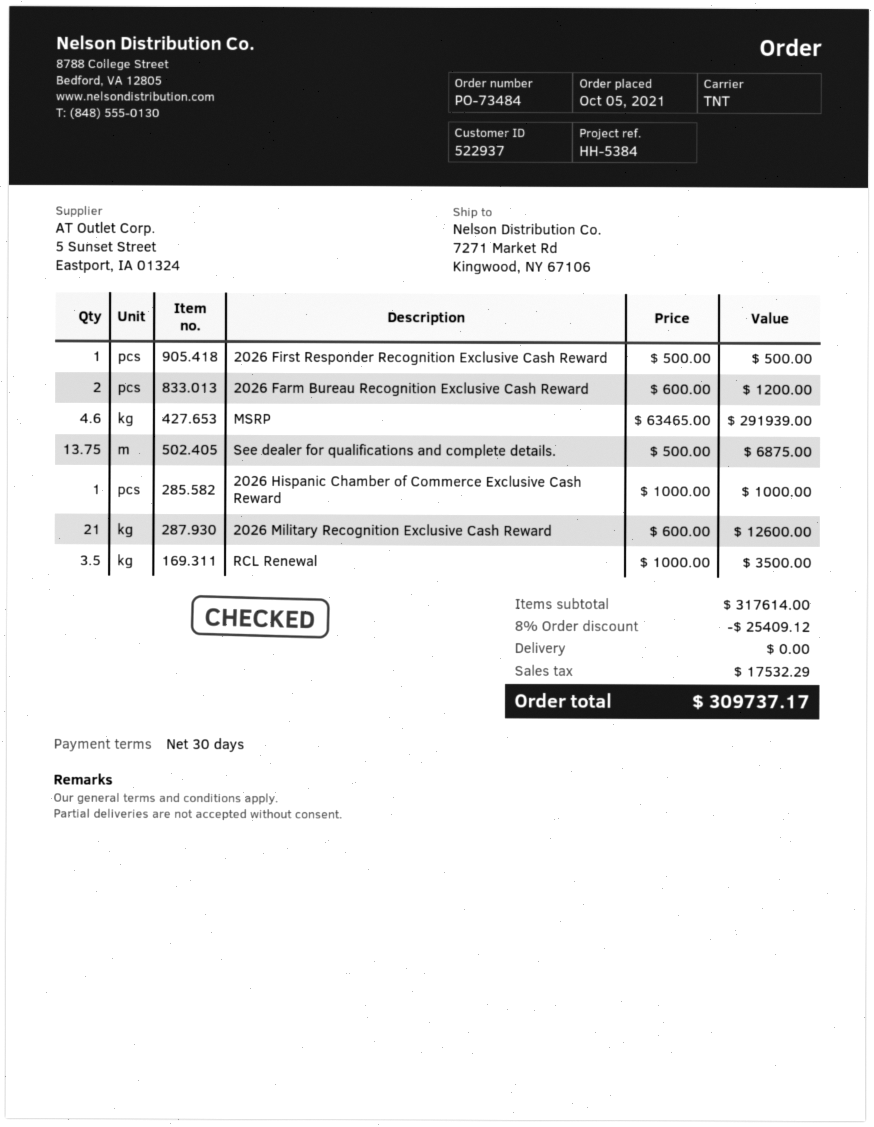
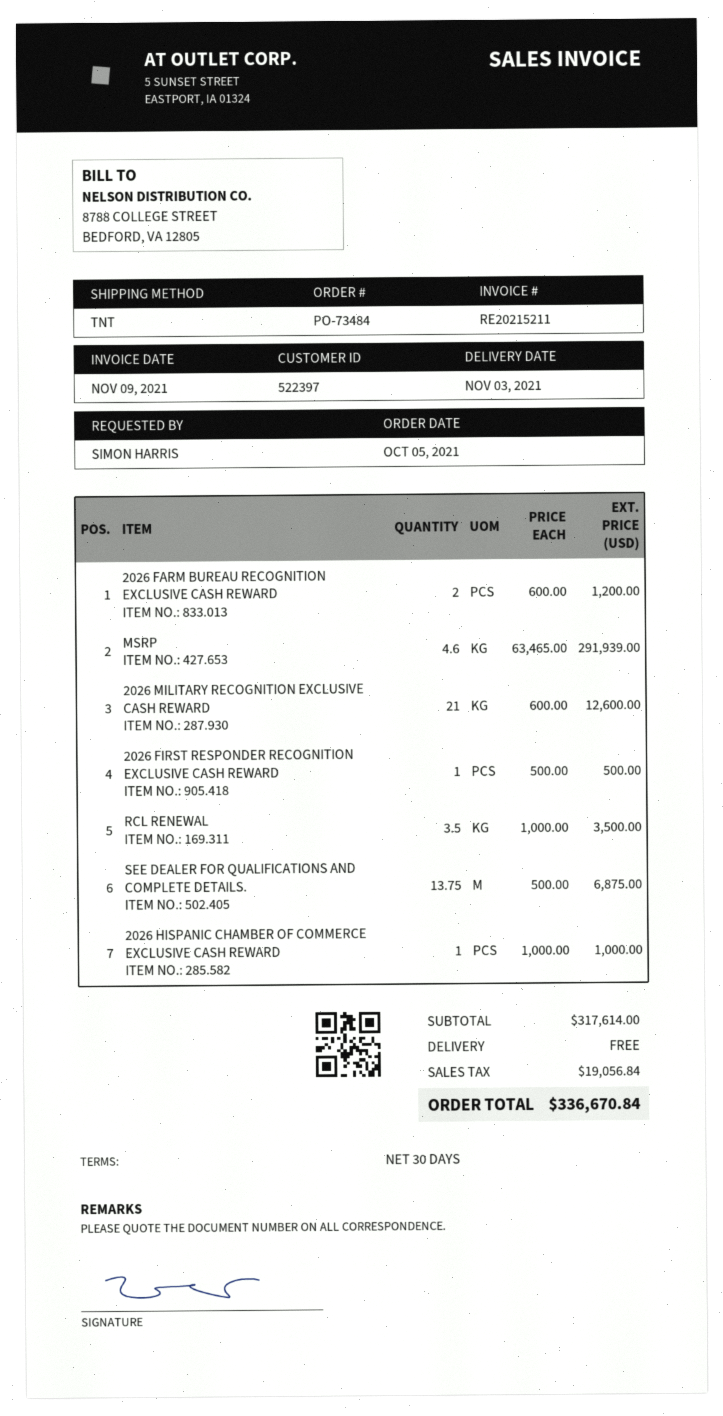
customer number: 522937 -> 522397
discount: 8% = 25409.12 -> none
tax: 17532.29 -> 19056.84
total: 309737.17 -> 336670.84

